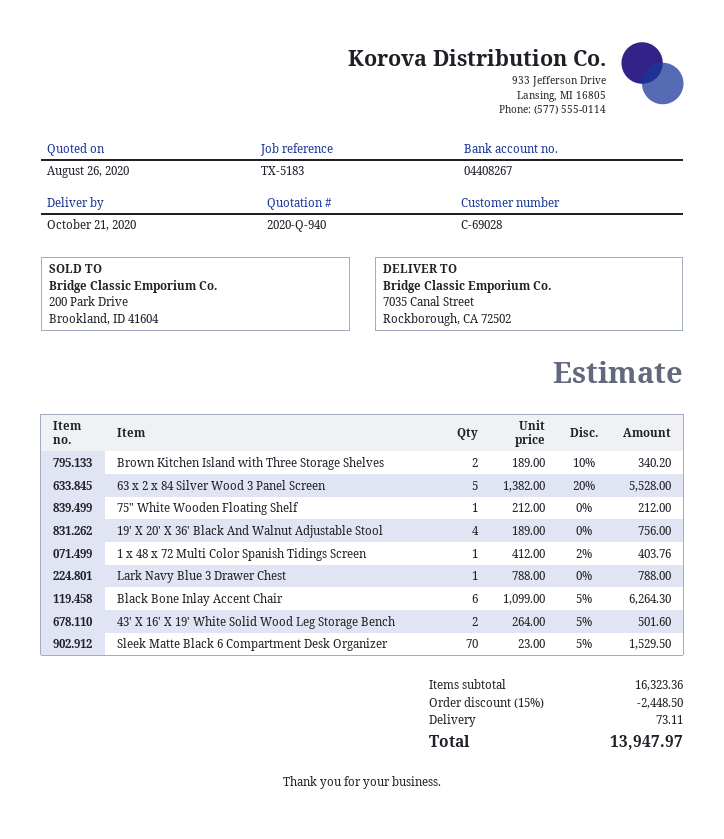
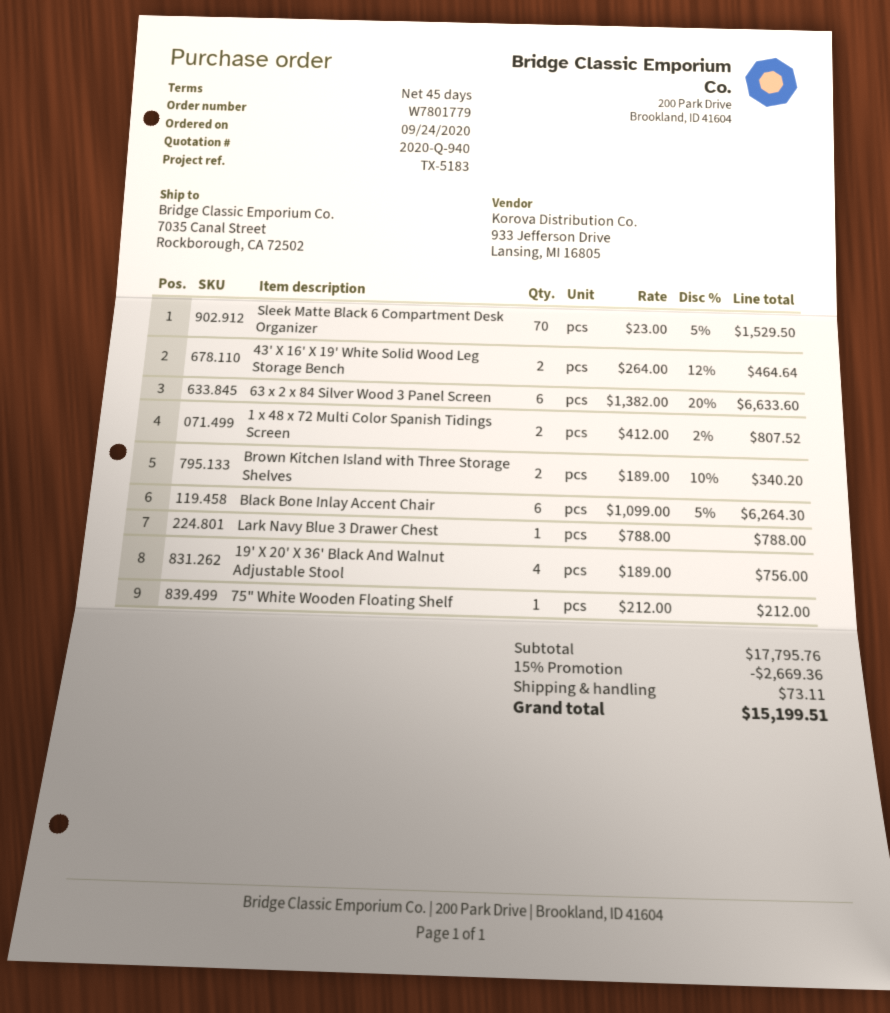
63 x 2 x 84 Silver Wood 3 Panel Screen: 5 x 1382.00 - 20% = 5528.00 -> 6 x 1382.00 - 20% = 6633.60
1 x 48 x 72 Multi Color Spanish Tidings Screen: 1 x 412.00 - 2% = 403.76 -> 2 x 412.00 - 2% = 807.52
43' X 16' X 19' White Solid Wood Leg Storage Bench: 2 x 264.00 - 5% = 501.60 -> 2 x 264.00 - 12% = 464.64
subtotal: 16323.36 -> 17795.76
discount: 15% = 2448.50 -> 15% = 2669.36
total: 13947.97 -> 15199.51

